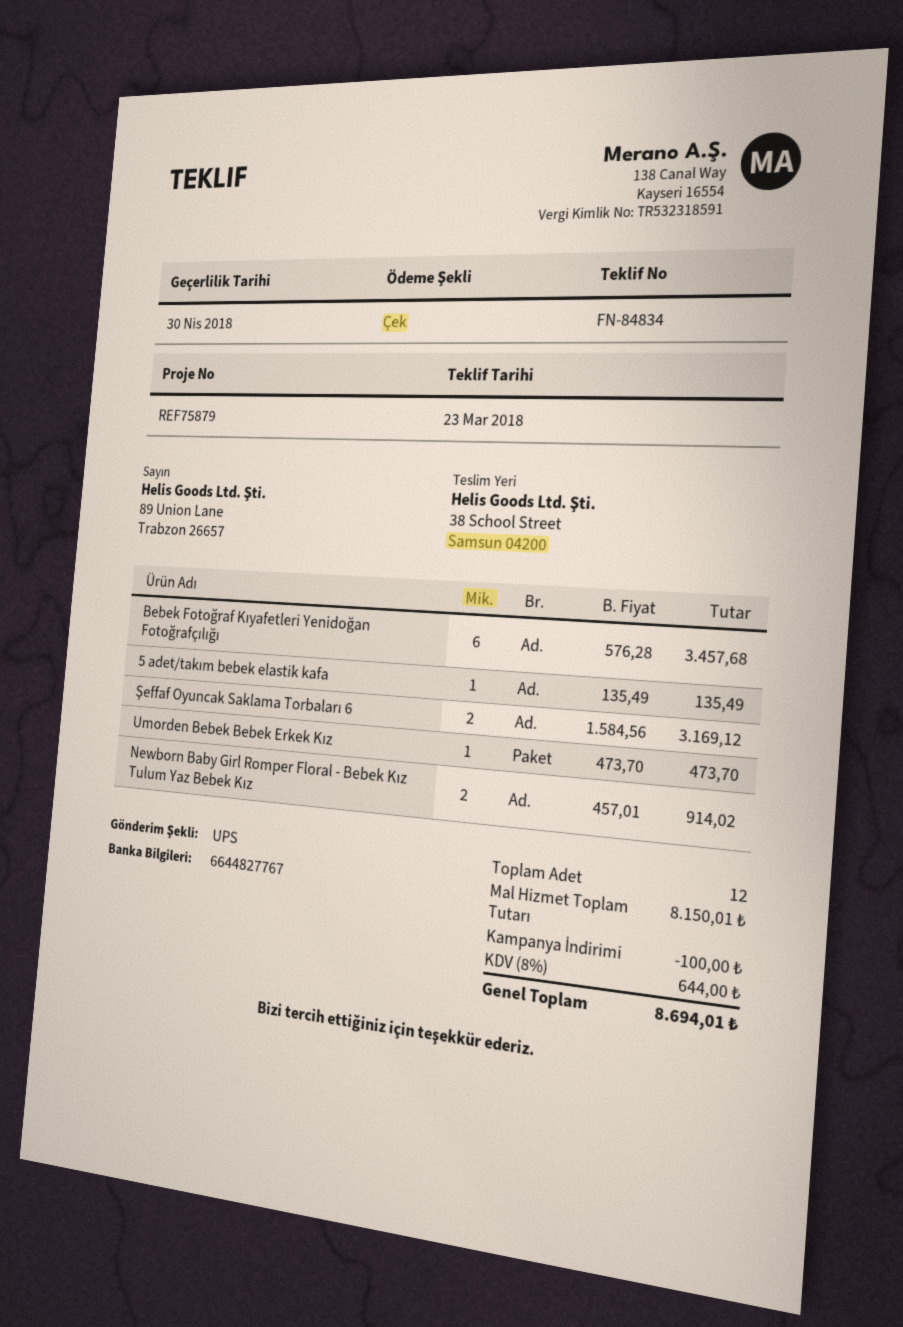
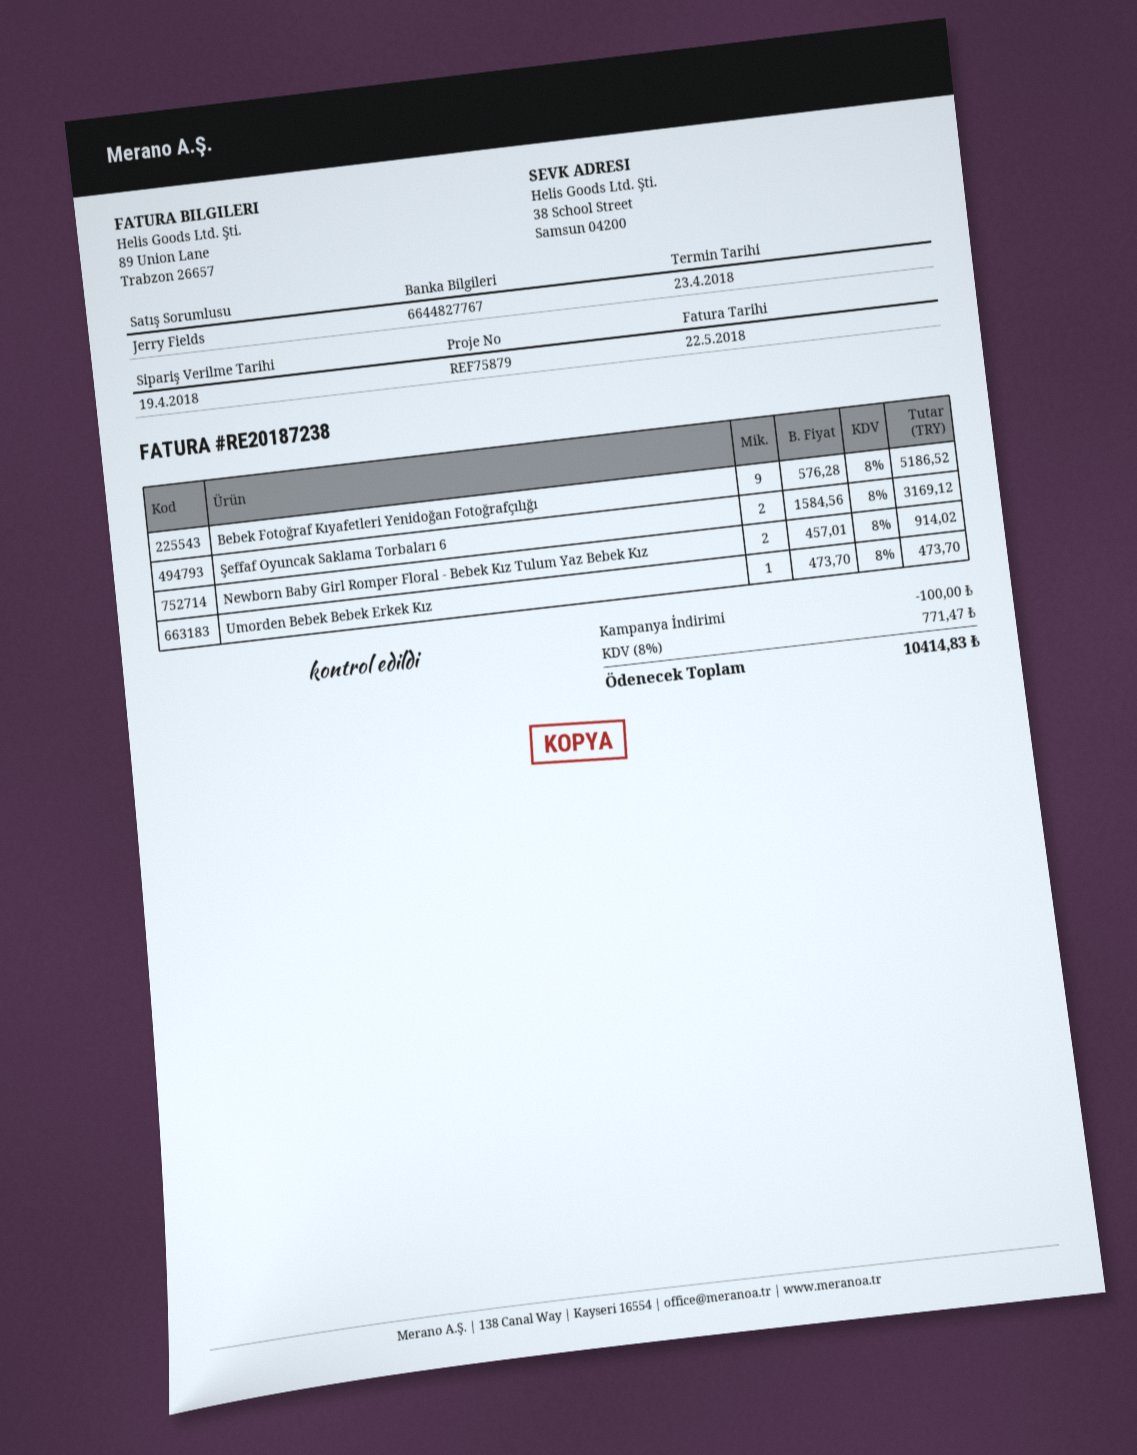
Bebek Fotoğraf Kıyafetleri Yenidoğan Fotoğrafçılığı: 6 x 576.28 = 3457.68 -> 9 x 576.28 = 5186.52
5 adet/takım bebek elastik kafa: 1 x 135.49 = 135.49 -> none
tax: 8% = 644.00 -> 8% = 771.47
total: 8694.01 -> 10414.83

